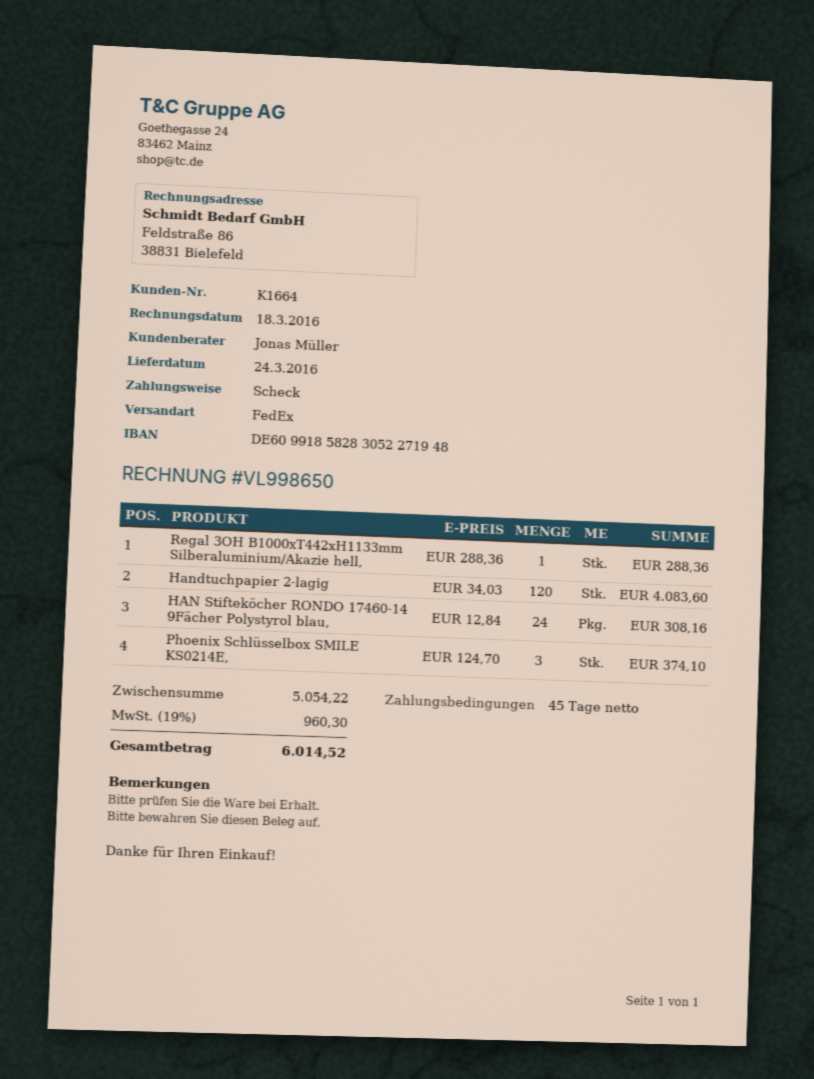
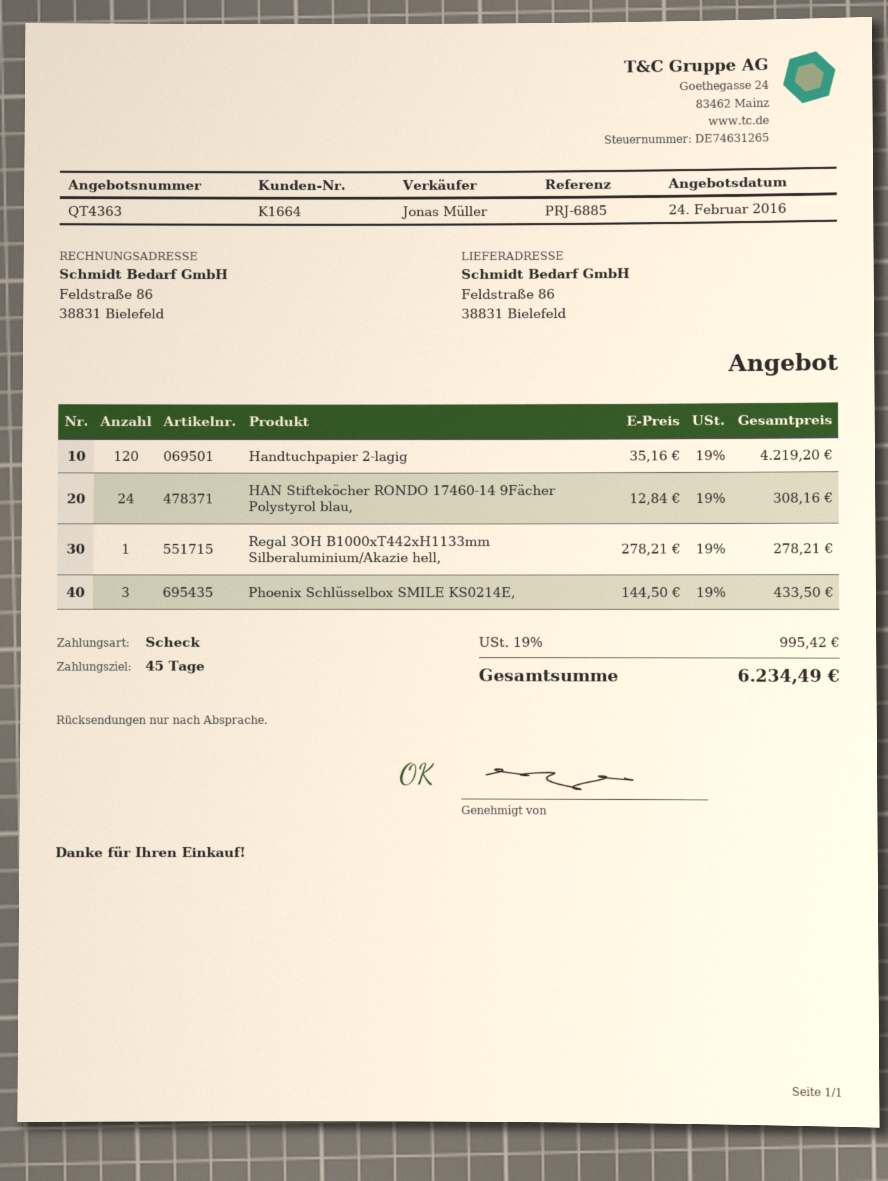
Regal 3OH B1000xT442xH1133mm Silberaluminium/Akazie hell,: 1 x 288.36 = 288.36 -> 1 x 278.21 = 278.21
Handtuchpapier 2-lagig: 120 x 34.03 = 4083.60 -> 120 x 35.16 = 4219.20
Phoenix Schlüsselbox SMILE KS0214E,: 3 x 124.70 = 374.10 -> 3 x 144.50 = 433.50
tax: 19% = 960.30 -> 19% = 995.42
total: 6014.52 -> 6234.49

